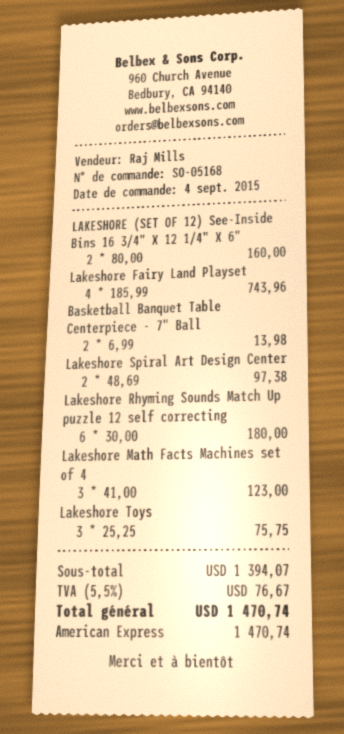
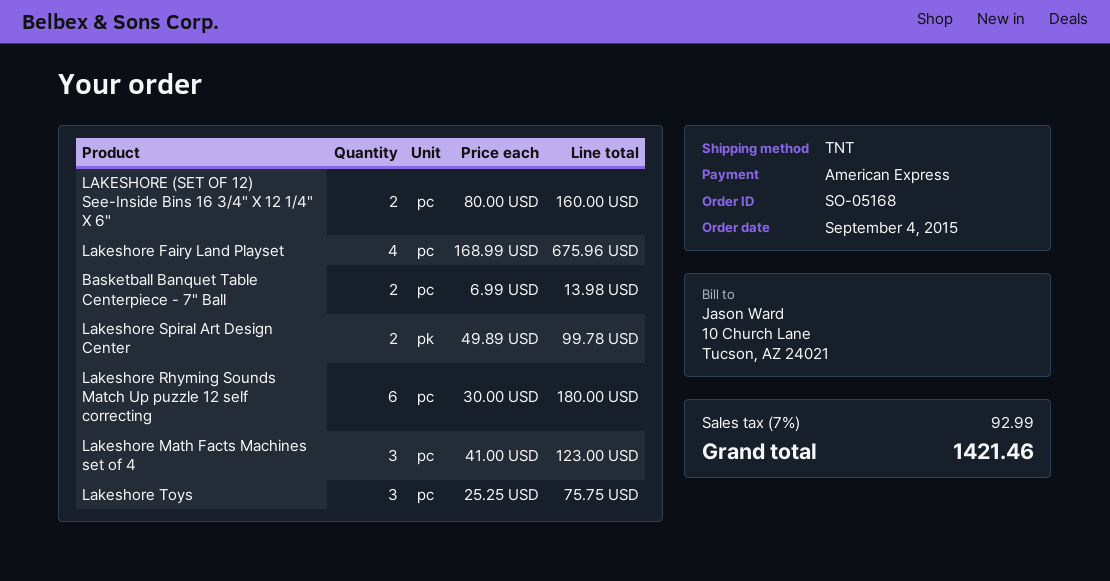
Lakeshore Fairy Land Playset: 4 x 185.99 = 743.96 -> 4 x 168.99 = 675.96
Lakeshore Spiral Art Design Center: 2 x 48.69 = 97.38 -> 2 x 49.89 = 99.78
tax: 5.5% = 76.67 -> 7% = 92.99
total: 1470.74 -> 1421.46

